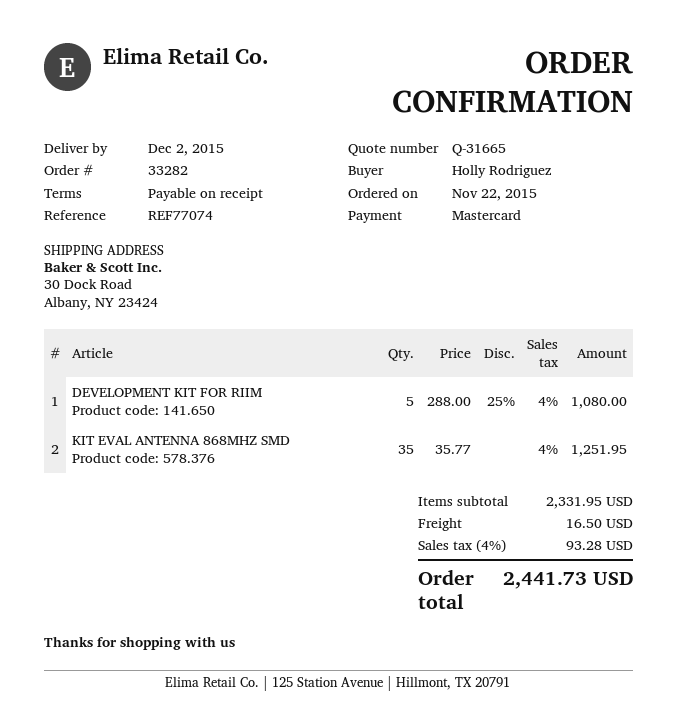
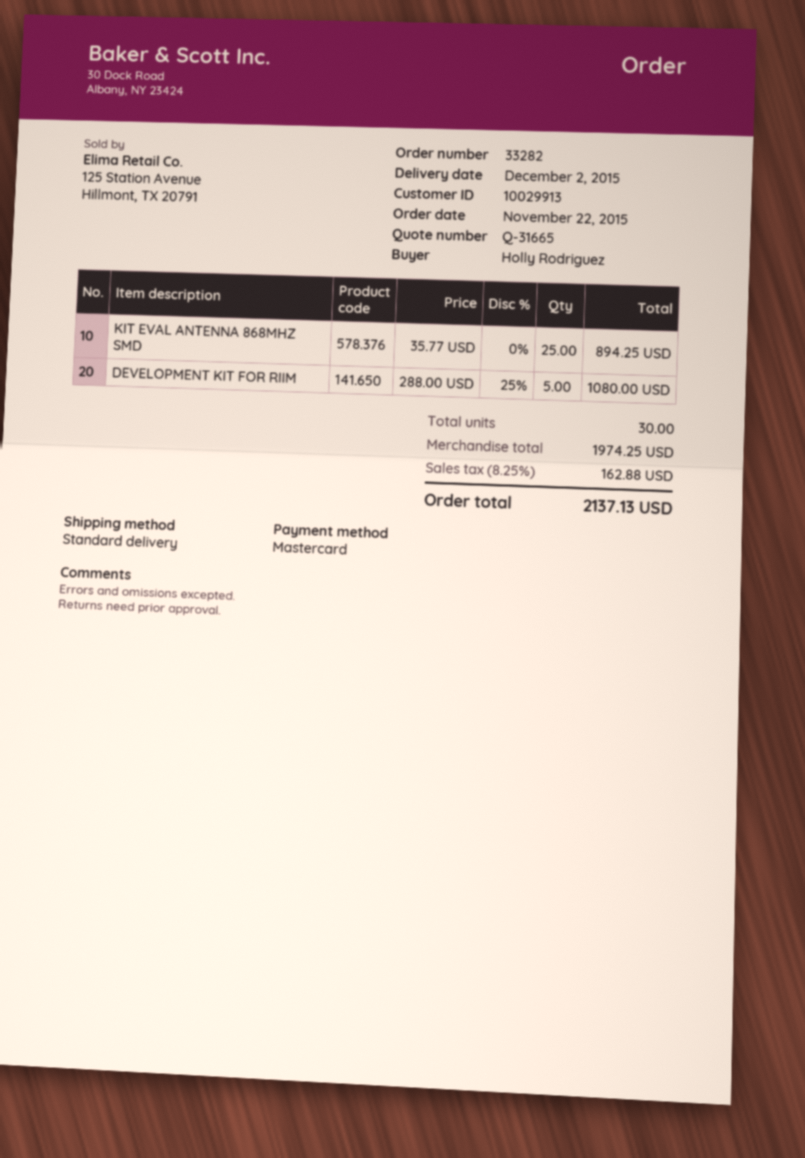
KIT EVAL ANTENNA 868MHZ SMD: 35 x 35.77 = 1251.95 -> 25 x 35.77 = 894.25
subtotal: 2331.95 -> 1974.25
shipping: 16.50 -> none
tax: 4% = 93.28 -> 8.25% = 162.88
total: 2441.73 -> 2137.13

